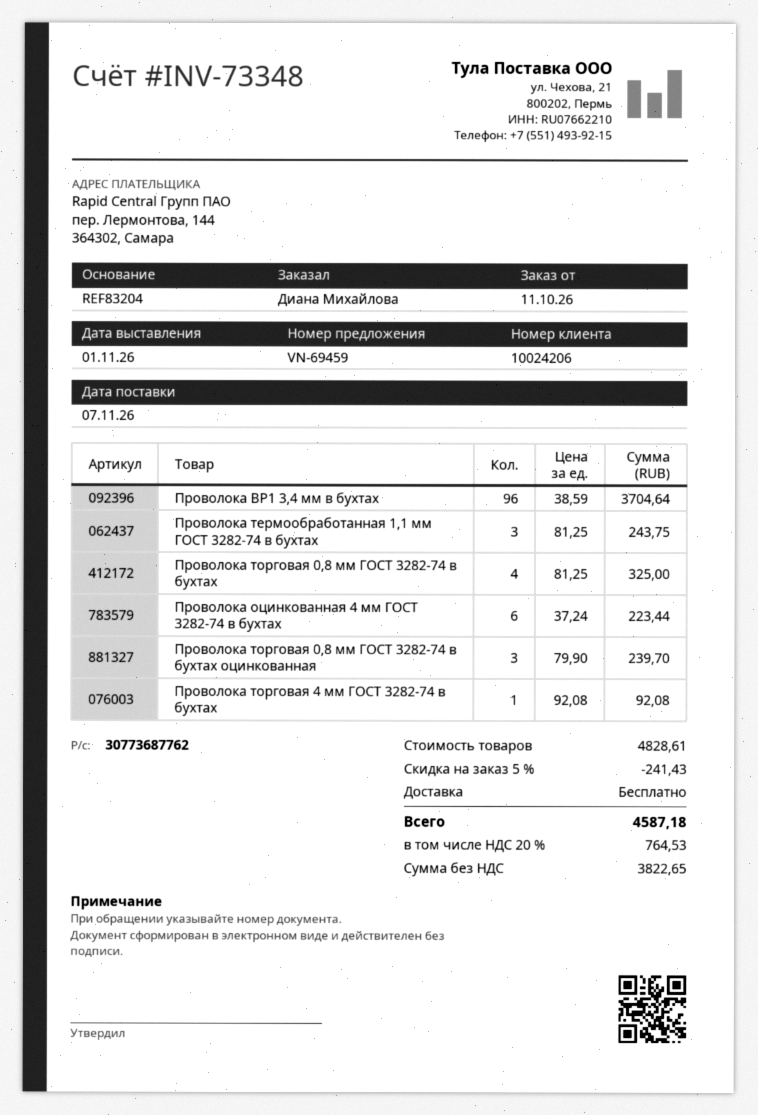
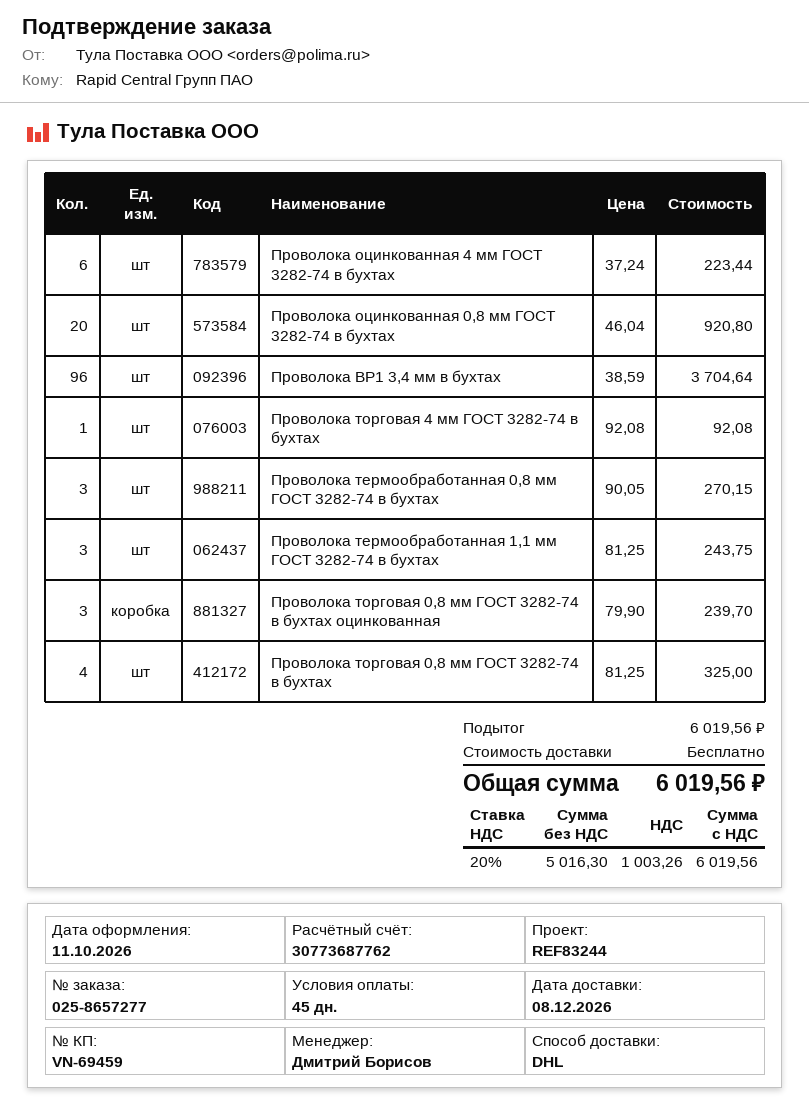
delivery date: 2026-11-07 -> 2026-12-08
reference: REF83204 -> REF83244
Проволока оцинкованная 0,8 мм ГОСТ 3282-74 в бухтах: none -> 20 x 46.04 = 920.80
Проволока термообработанная 0,8 мм ГОСТ 3282-74 в бухтах: none -> 3 x 90.05 = 270.15
subtotal: 4828.61 -> 6019.56
discount: 5% = 241.43 -> none
net: 3822.65 -> 5016.30
tax: 20% = 764.53 -> 20% = 1003.26
total: 4587.18 -> 6019.56

